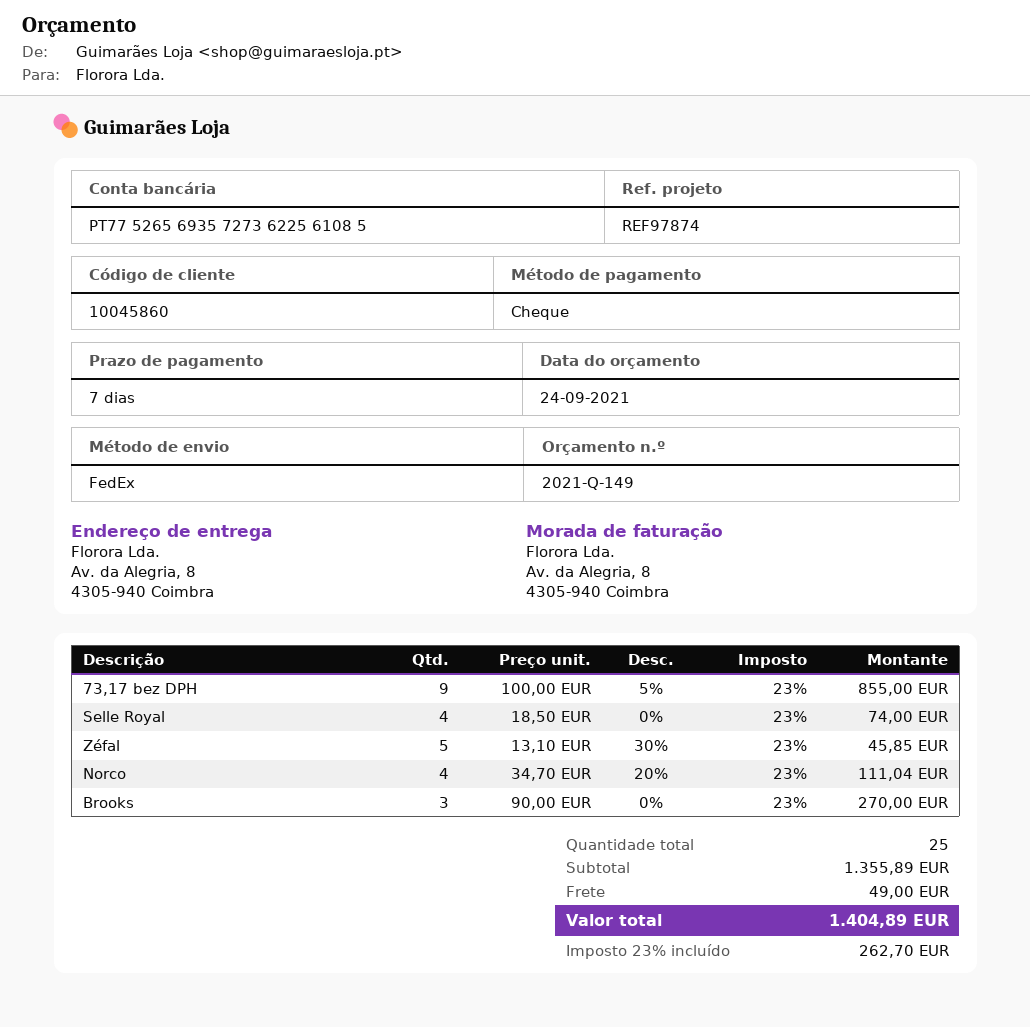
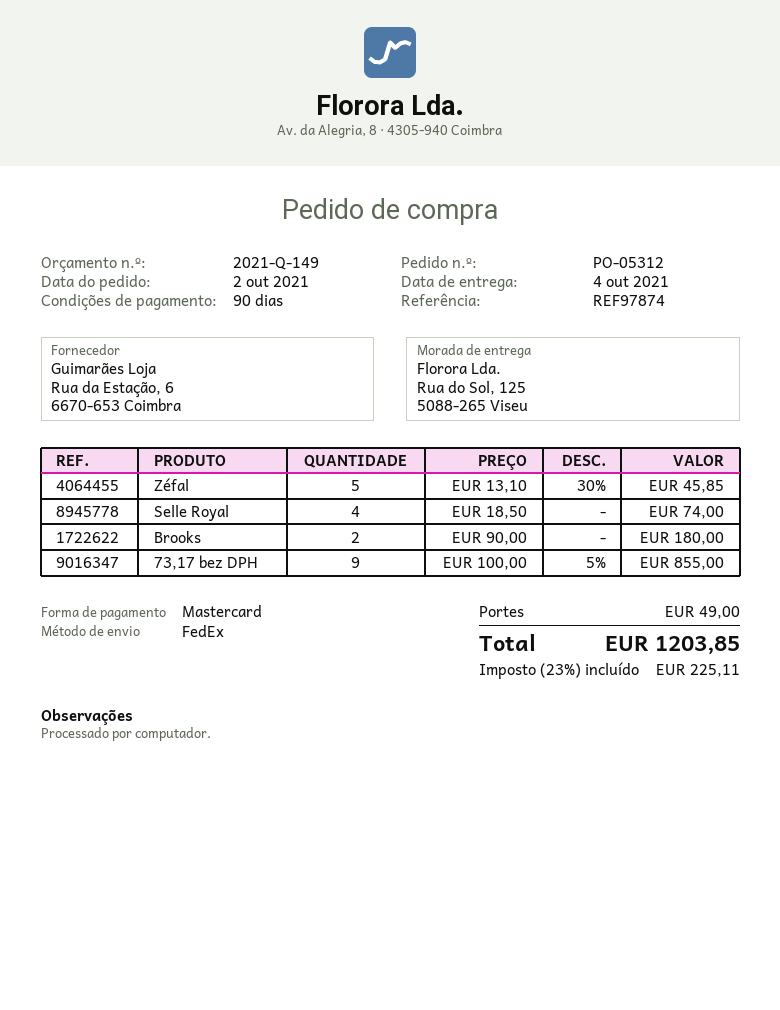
payment terms: 7 days -> 90 days
payment method: cheque -> Mastercard
ship to: Av. da Alegria, 8, 4305-940 Coimbra -> Rua do Sol, 125, 5088-265 Viseu
Norco: 4 x 34.70 - 20% = 111.04 -> none
Brooks: 3 x 90.00 = 270.00 -> 2 x 90.00 = 180.00
tax: 23% = 262.70 -> 23% = 225.11
total: 1404.89 -> 1203.85

